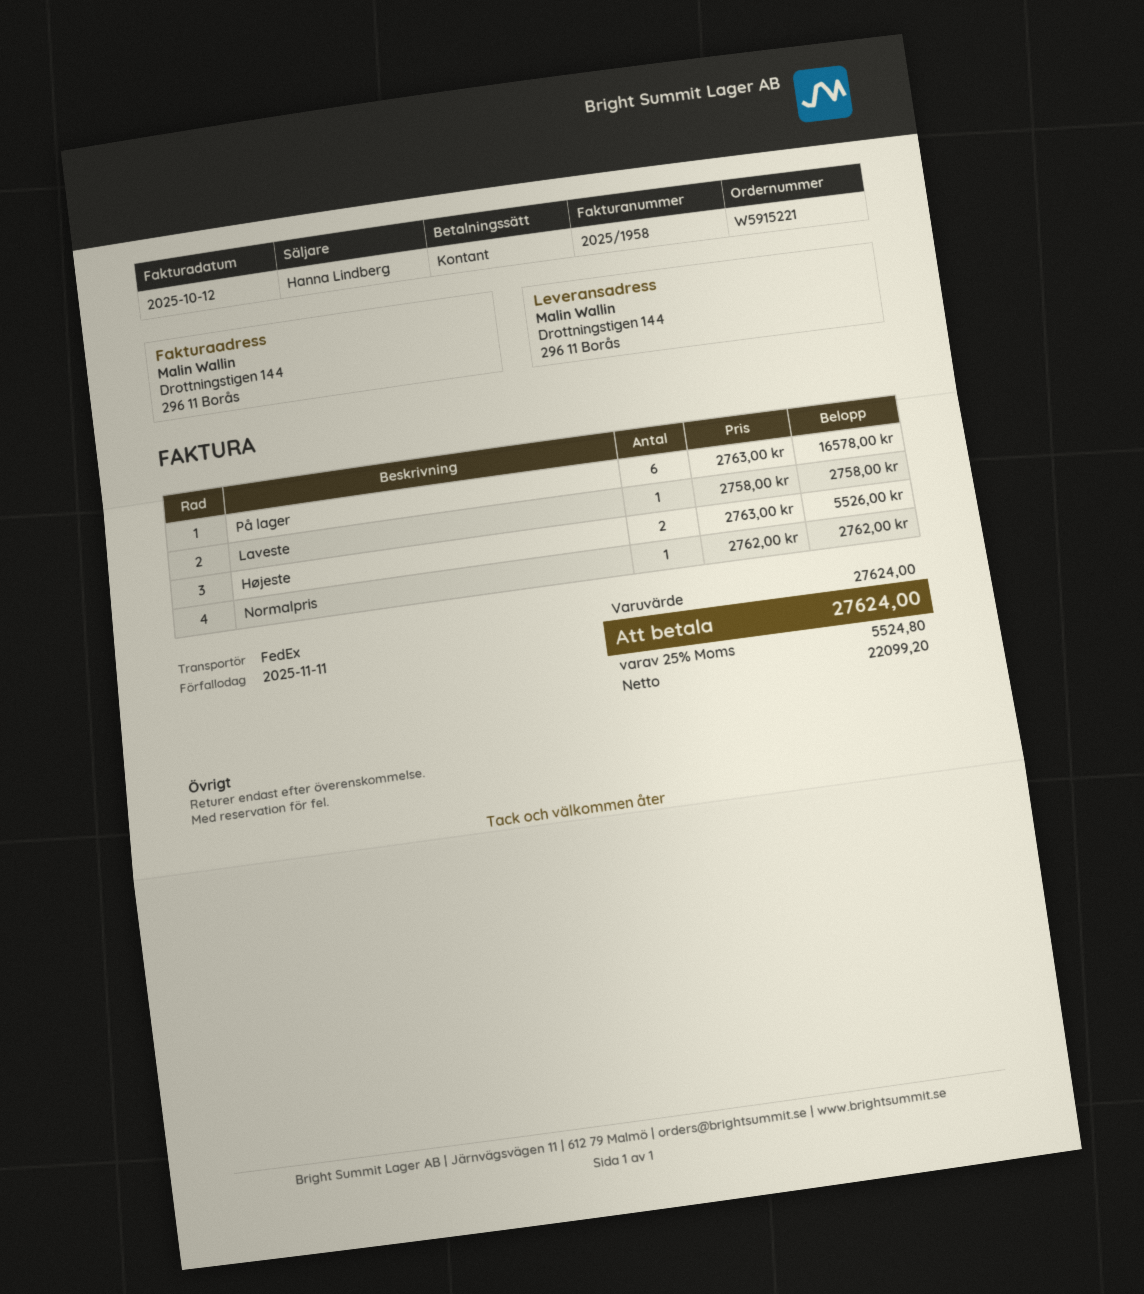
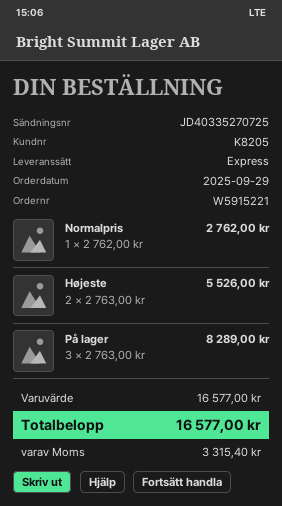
shipping method: FedEx -> express
På lager: 6 x 2763.00 = 16578.00 -> 3 x 2763.00 = 8289.00
Laveste: 1 x 2758.00 = 2758.00 -> none
subtotal: 27624.00 -> 16577.00
tax: 5524.80 -> 3315.40
total: 27624.00 -> 16577.00

